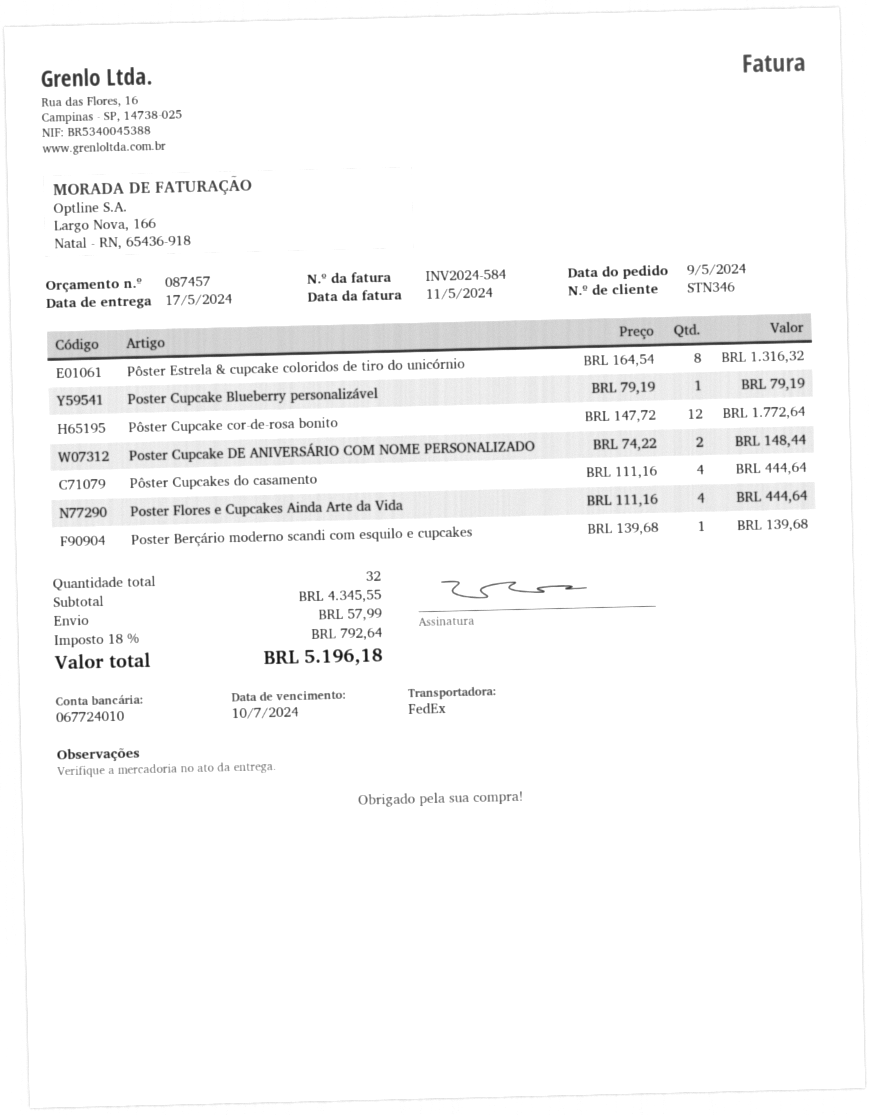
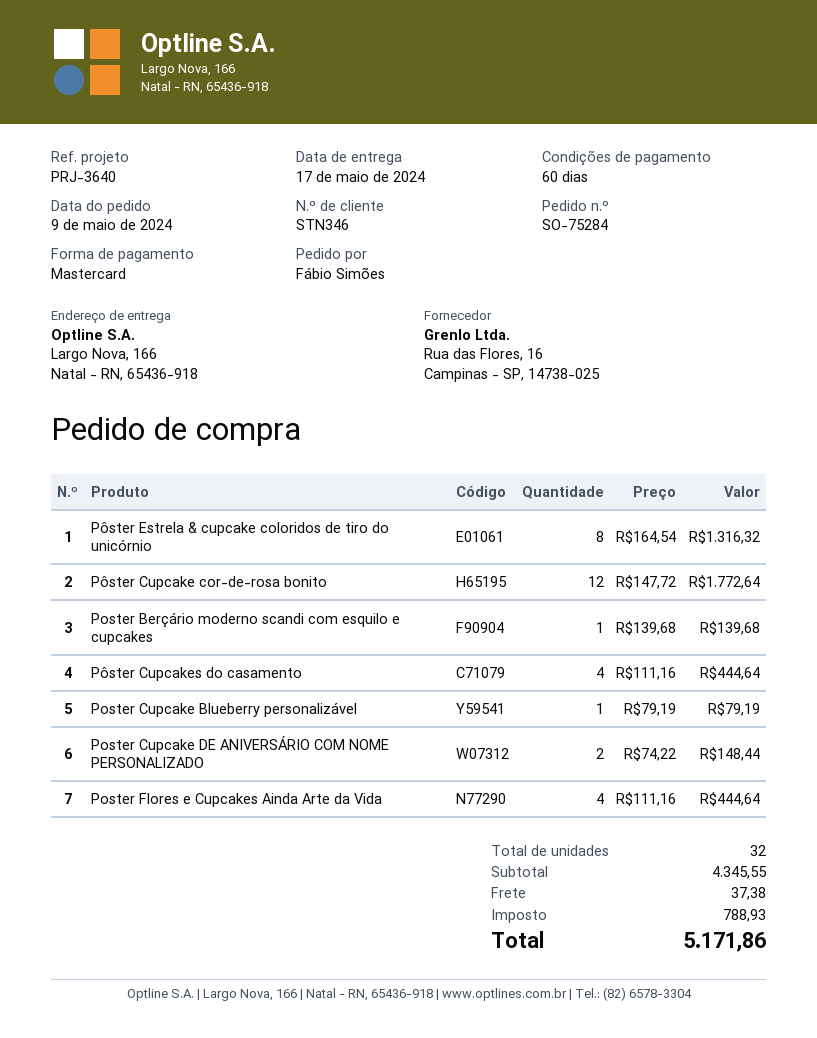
shipping: 57.99 -> 37.38
tax: 792.64 -> 788.93
total: 5196.18 -> 5171.86

